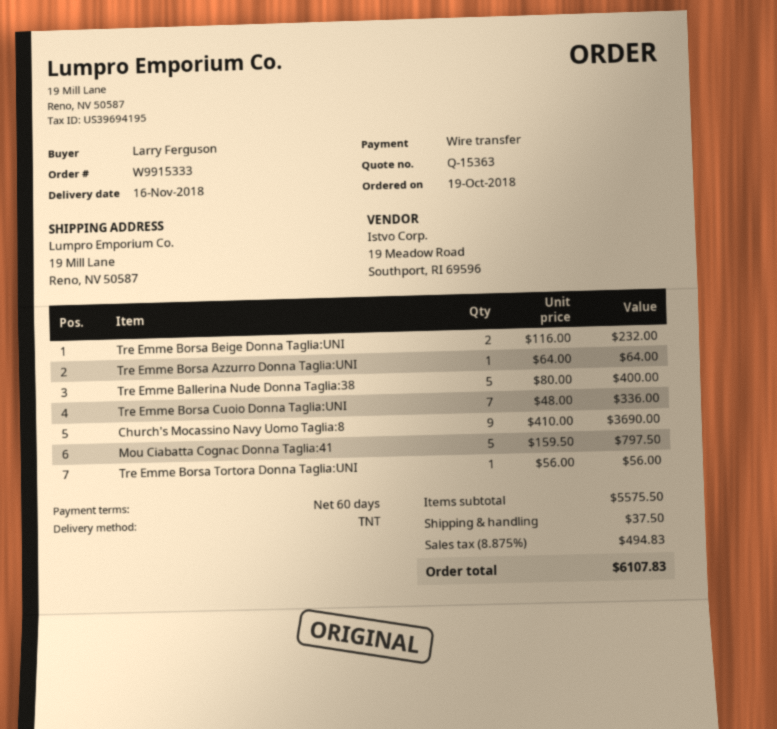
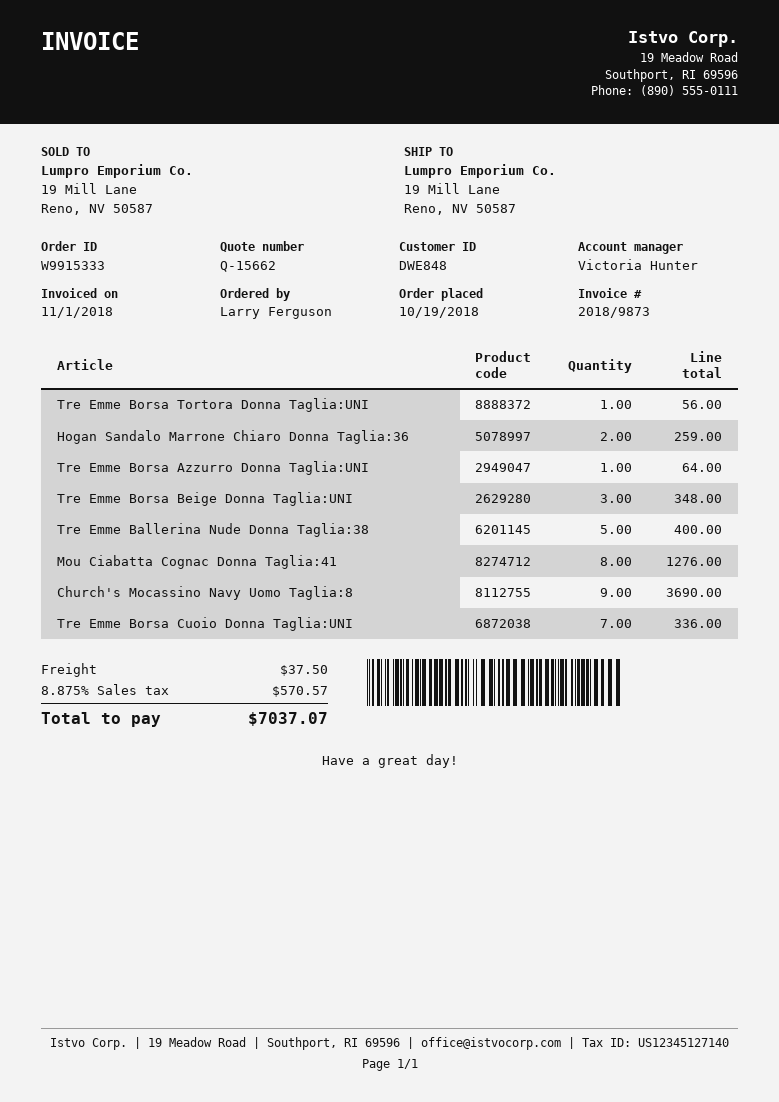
quote number: Q-15363 -> Q-15662
Tre Emme Borsa Beige Donna Taglia:UNI: 2 for 232.00 -> 3 for 348.00
Mou Ciabatta Cognac Donna Taglia:41: 5 for 797.50 -> 8 for 1276.00
Hogan Sandalo Marrone Chiaro Donna Taglia:36: none -> 2 for 259.00
tax: 8.875% = 494.83 -> 8.875% = 570.57
total: 6107.83 -> 7037.07

